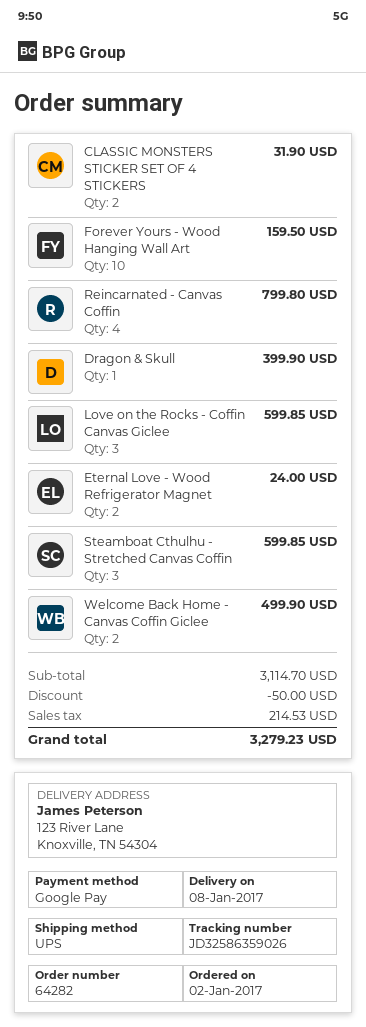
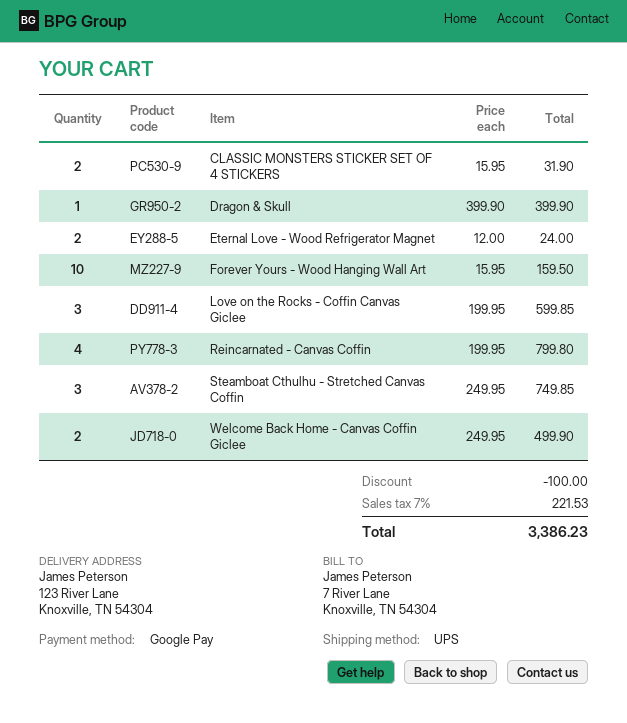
Steamboat Cthulhu - Stretched Canvas Coffin: 3 for 599.85 -> 3 for 749.85
discount: 50.00 -> 100.00
tax: 214.53 -> 221.53
total: 3279.23 -> 3386.23

